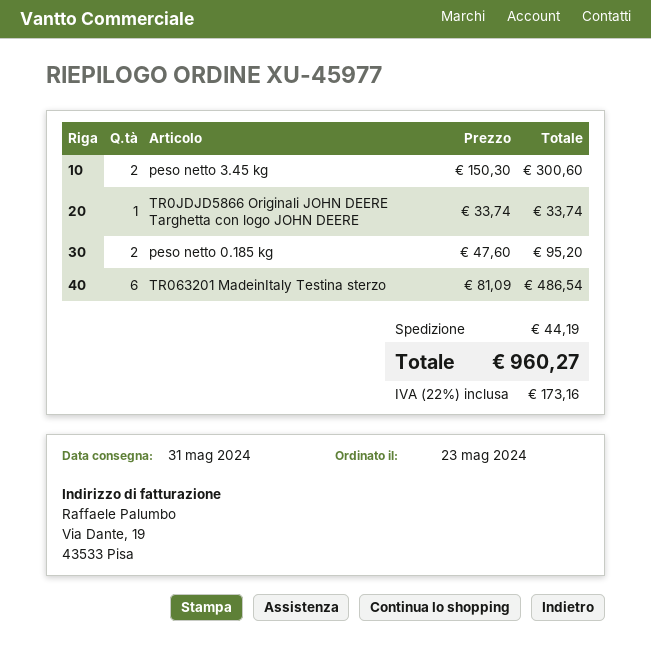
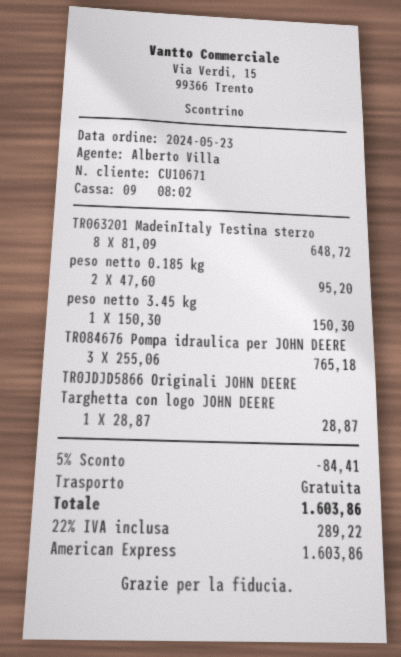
peso netto 3.45 kg: 2 x 150.30 = 300.60 -> 1 x 150.30 = 150.30
TR0JDJD5866 Originali JOHN DEERE Targhetta con logo JOHN DEERE: 1 x 33.74 = 33.74 -> 1 x 28.87 = 28.87
TR063201 MadeinItaly Testina sterzo: 6 x 81.09 = 486.54 -> 8 x 81.09 = 648.72
TR084676 Pompa idraulica per JOHN DEERE: none -> 3 x 255.06 = 765.18
discount: none -> 5% = 84.41
shipping: 44.19 -> 0.00
tax: 22% = 173.16 -> 22% = 289.22
total: 960.27 -> 1603.86

